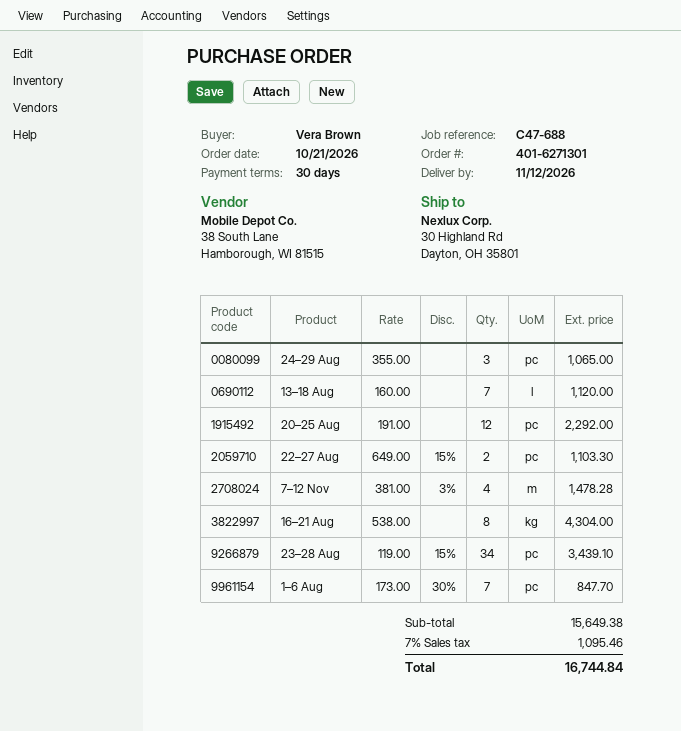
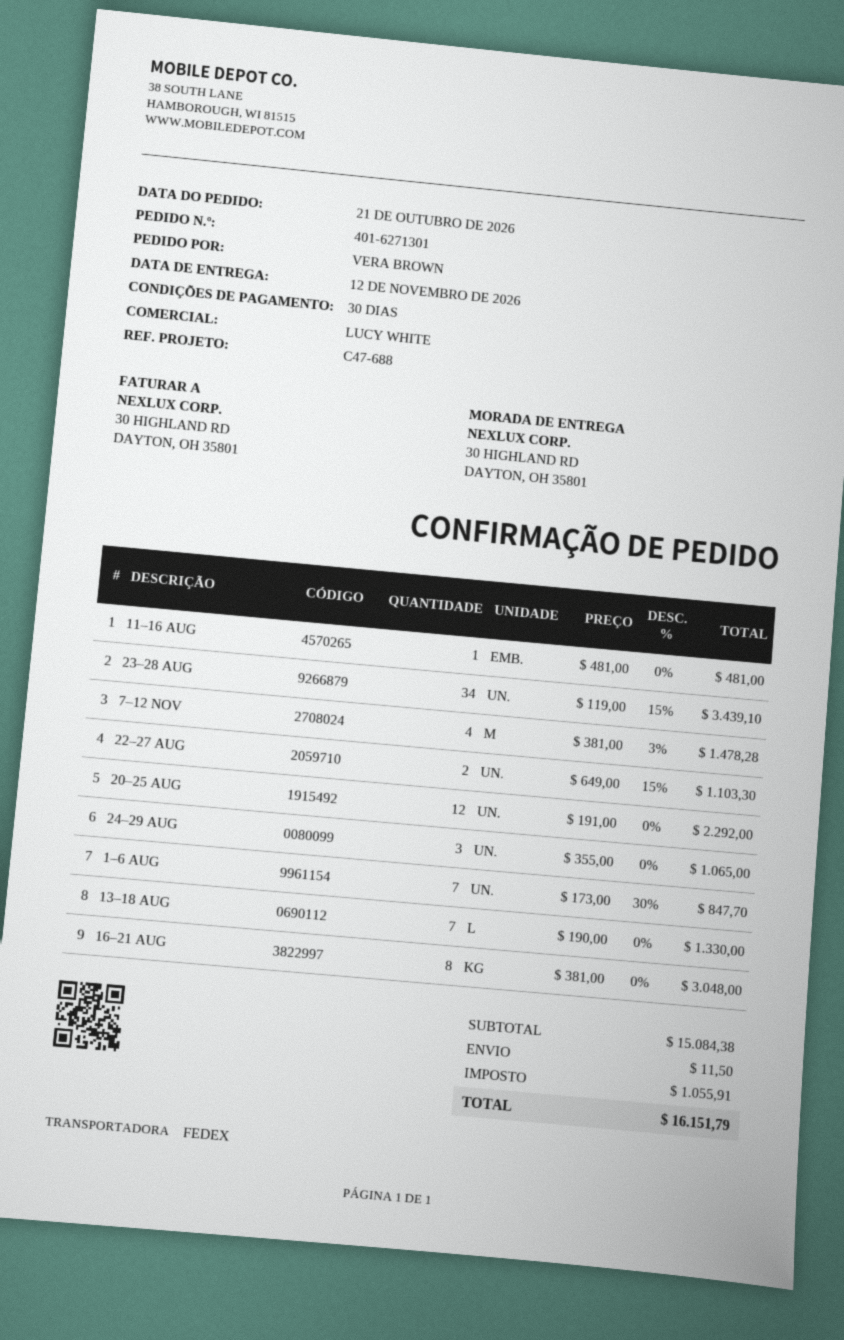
13–18 Aug: 7 x 160.00 = 1120.00 -> 7 x 190.00 = 1330.00
16–21 Aug: 8 x 538.00 = 4304.00 -> 8 x 381.00 = 3048.00
11–16 AUG: none -> 1 x 481.00 = 481.00
subtotal: 15649.38 -> 15084.38
shipping: none -> 11.50
tax: 1095.46 -> 1055.91
total: 16744.84 -> 16151.79

